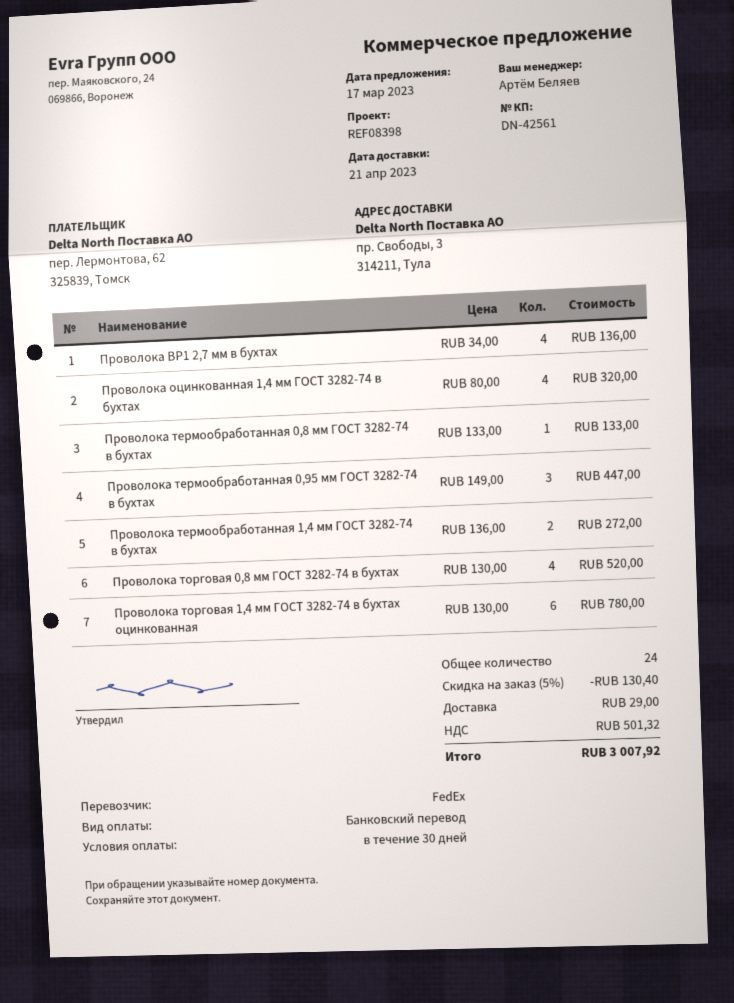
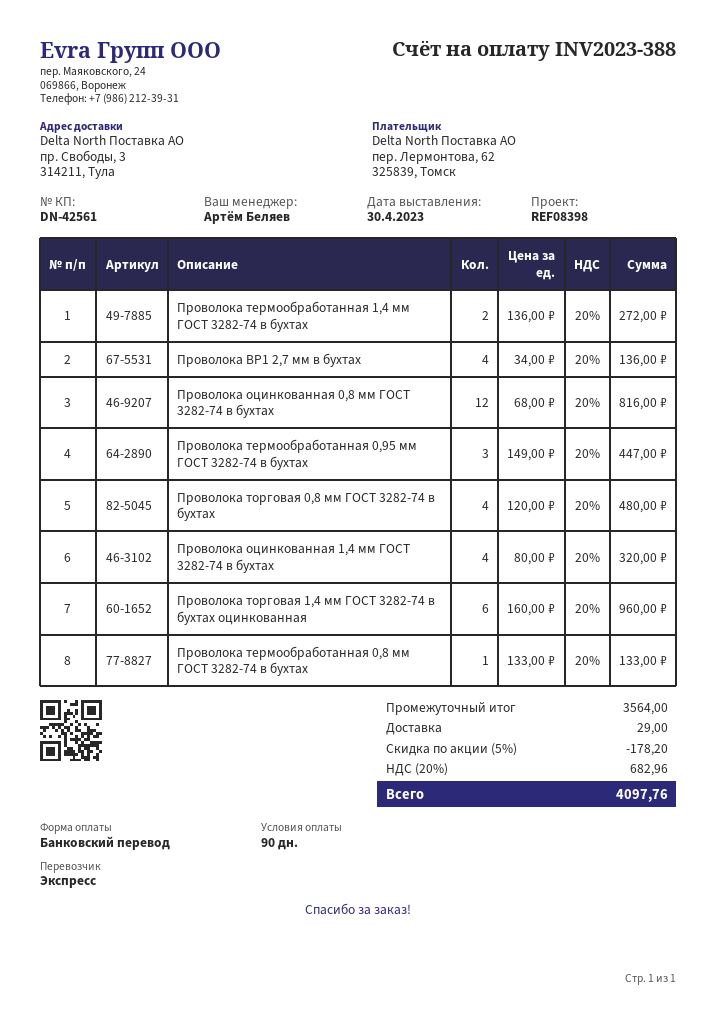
payment terms: 30 days -> 90 days
shipping method: FedEx -> express
Проволока торговая 0,8 мм ГОСТ 3282-74 в бухтах: 4 x 130.00 = 520.00 -> 4 x 120.00 = 480.00
Проволока торговая 1,4 мм ГОСТ 3282-74 в бухтах оцинкованная: 6 x 130.00 = 780.00 -> 6 x 160.00 = 960.00
Проволока оцинкованная 0,8 мм ГОСТ 3282-74 в бухтах: none -> 12 x 68.00 = 816.00
discount: 5% = 130.40 -> 5% = 178.20
tax: 501.32 -> 682.96
total: 3007.92 -> 4097.76

